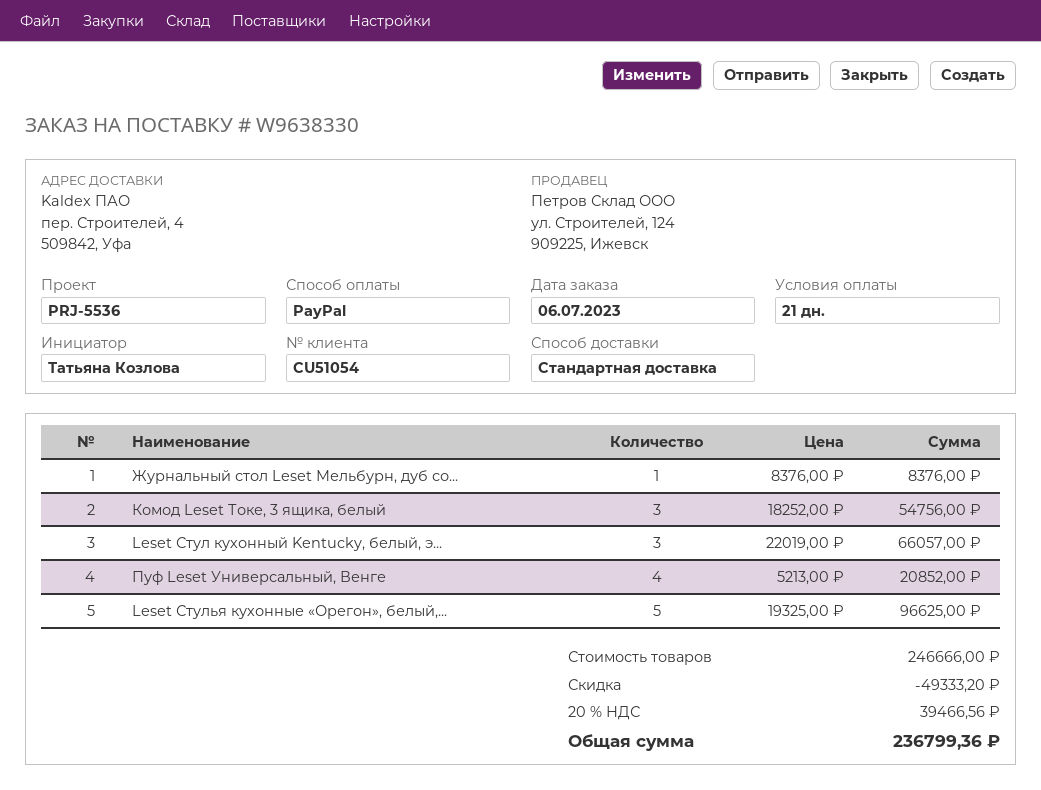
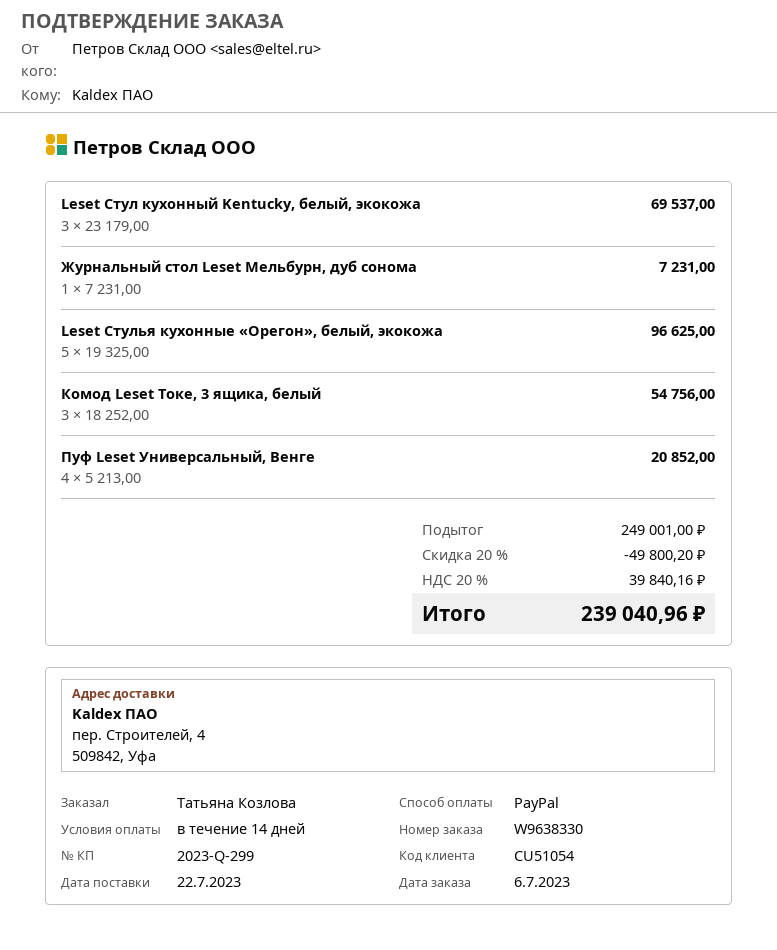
payment terms: 21 days -> 14 days
Журнальный стол Leset Мельбурн, дуб со...: 1 x 8376.00 = 8376.00 -> 1 x 7231.00 = 7231.00
Leset Стул кухонный Kentucky, белый, э...: 3 x 22019.00 = 66057.00 -> 3 x 23179.00 = 69537.00
subtotal: 246666.00 -> 249001.00
discount: 49333.20 -> 49800.20
tax: 20% = 39466.56 -> 20% = 39840.16
total: 236799.36 -> 239040.96

